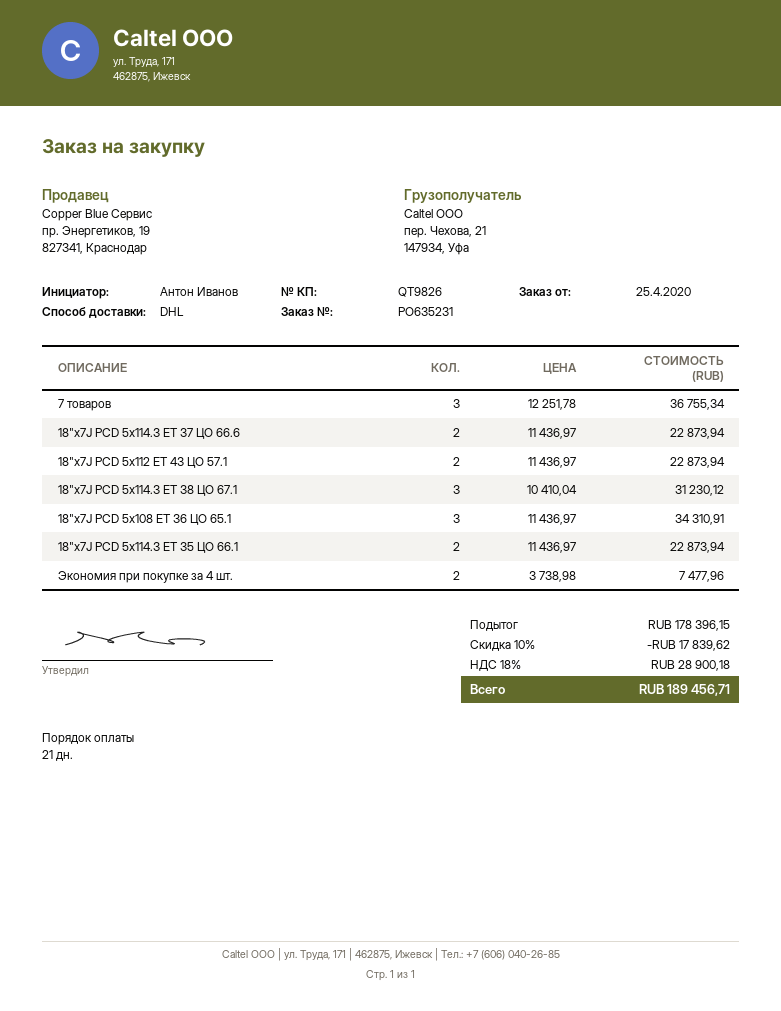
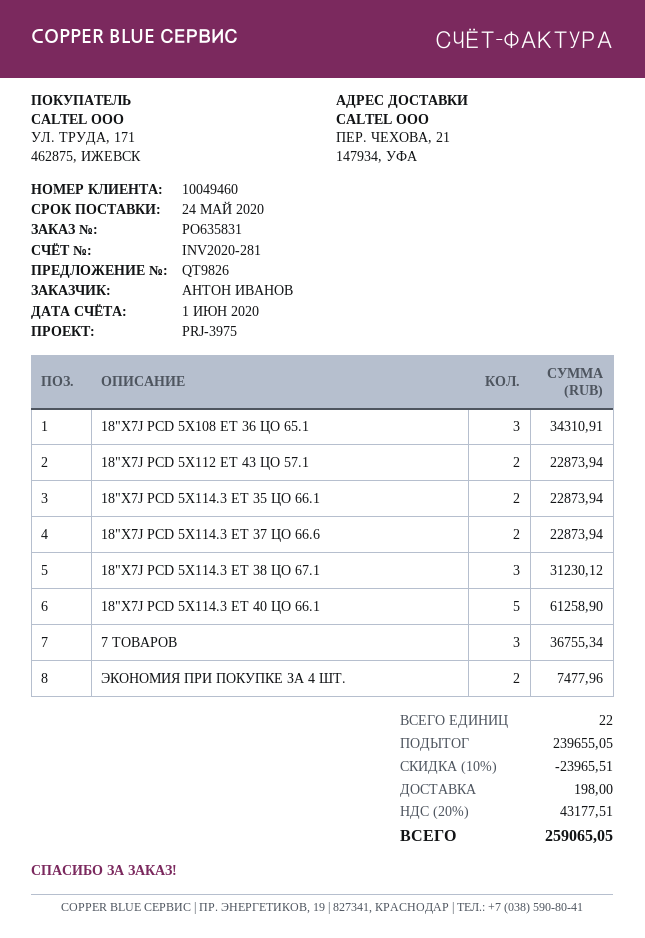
order number: PO635231 -> PO635831
18"X7J PCD 5X114.3 ЕТ 40 ЦО 66.1: none -> 5 for 61258.90
subtotal: 178396.15 -> 239655.05
discount: 10% = 17839.62 -> 10% = 23965.51
shipping: none -> 198.00
tax: 18% = 28900.18 -> 20% = 43177.51
total: 189456.71 -> 259065.05

